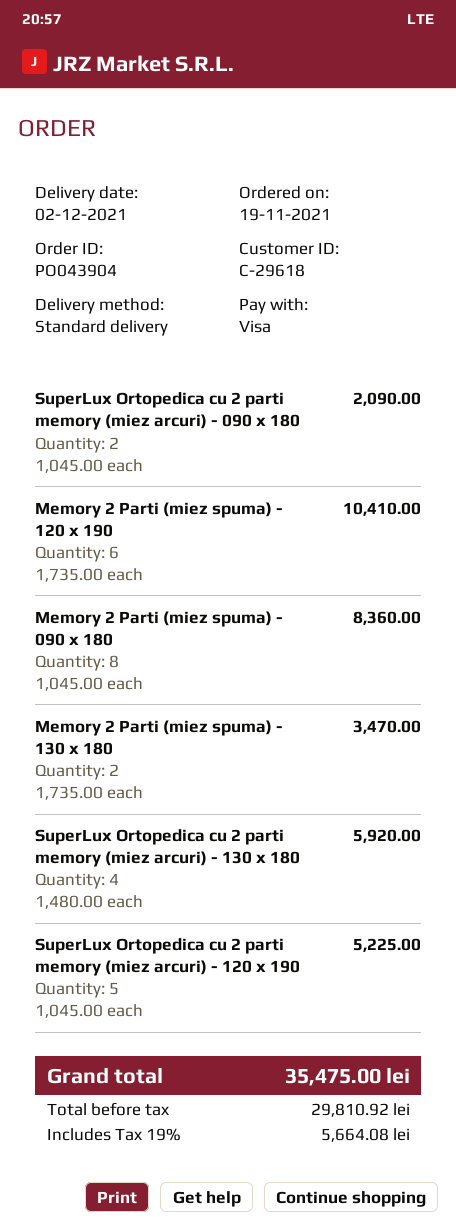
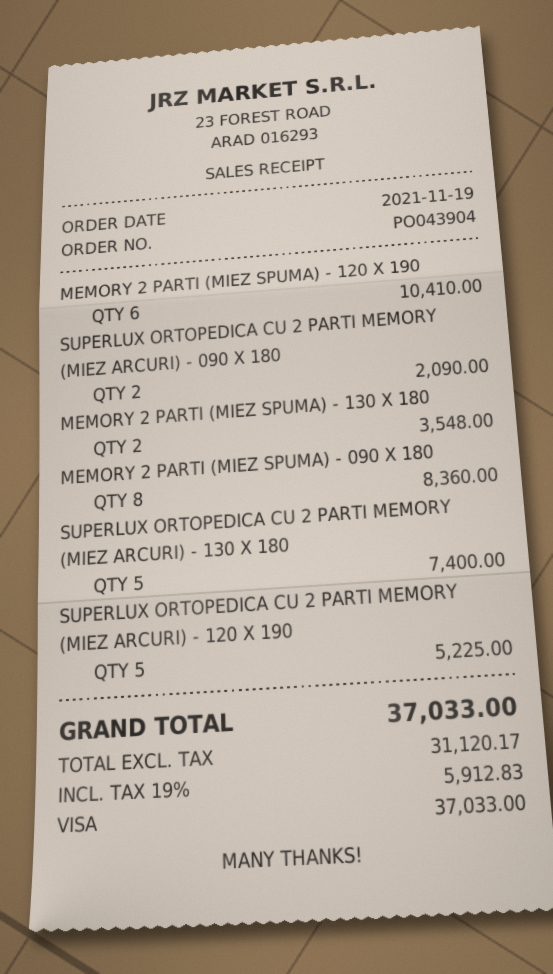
Memory 2 Parti (miez spuma) - 130 x 180: 2 for 3470.00 -> 2 for 3548.00
SuperLux Ortopedica cu 2 parti memory (miez arcuri) - 130 x 180: 4 for 5920.00 -> 5 for 7400.00
net: 29810.92 -> 31120.17
tax: 19% = 5664.08 -> 19% = 5912.83
total: 35475.00 -> 37033.00

